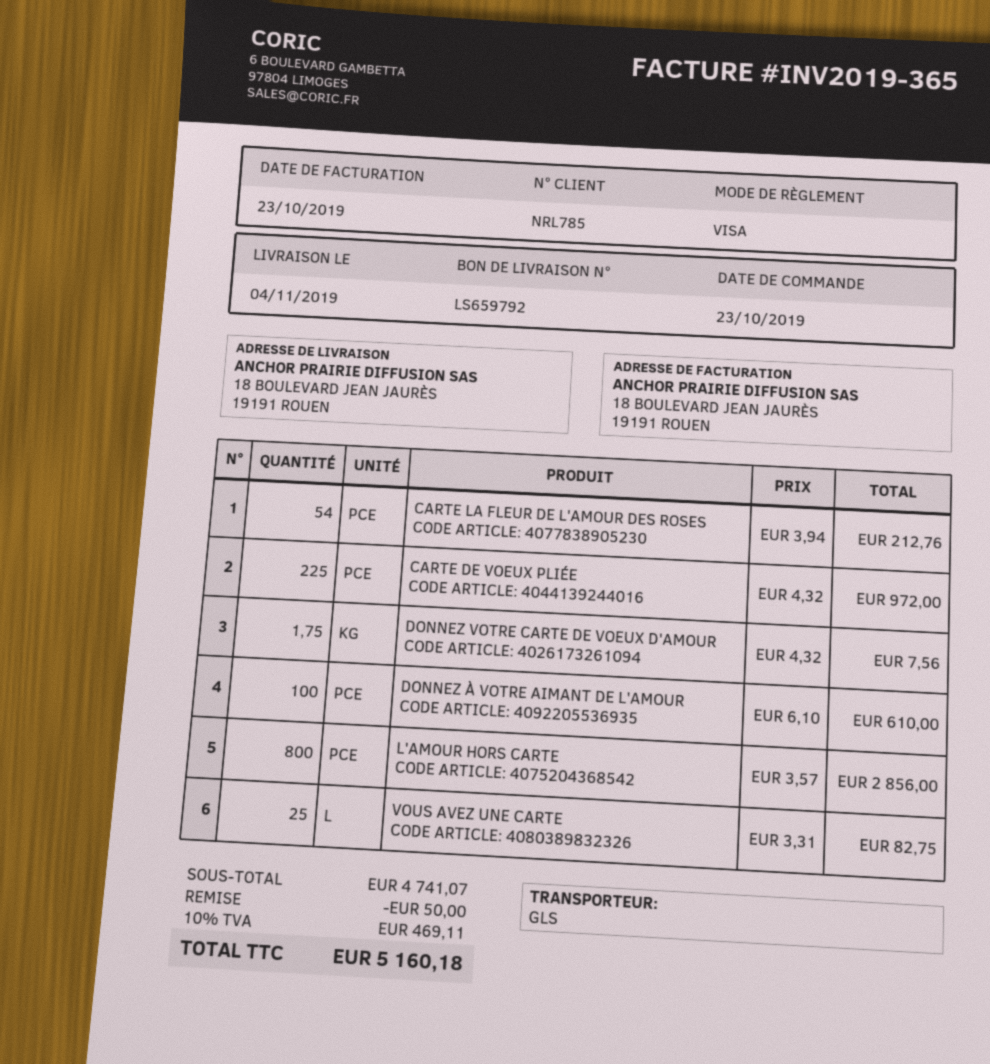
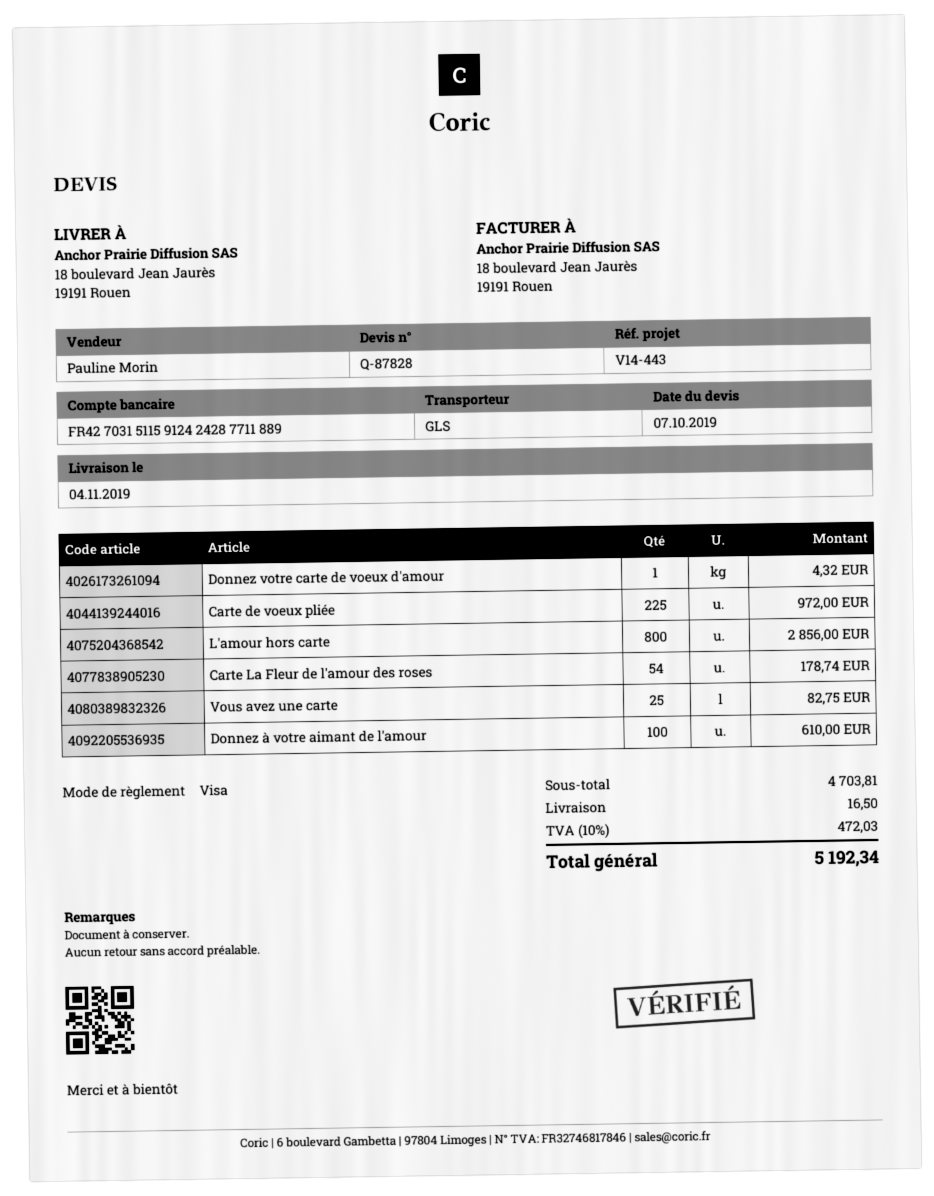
CARTE LA FLEUR DE L'AMOUR DES ROSES: 54 for 212.76 -> 54 for 178.74
DONNEZ VOTRE CARTE DE VOEUX D'AMOUR: 1.75 for 7.56 -> 1 for 4.32
subtotal: 4741.07 -> 4703.81
discount: 50.00 -> none
shipping: none -> 16.50
tax: 10% = 469.11 -> 10% = 472.03
total: 5160.18 -> 5192.34

